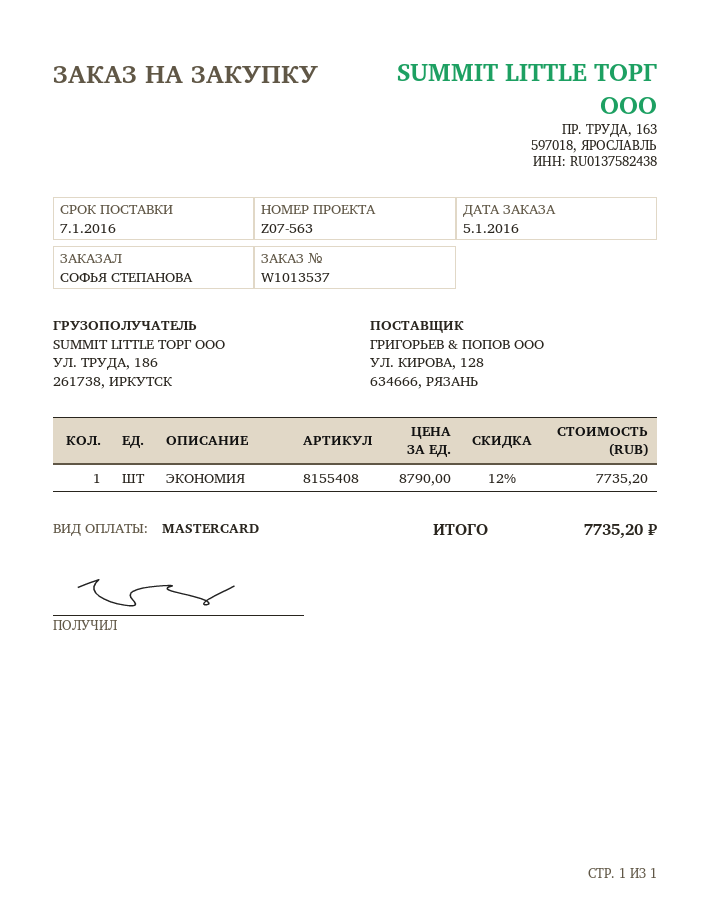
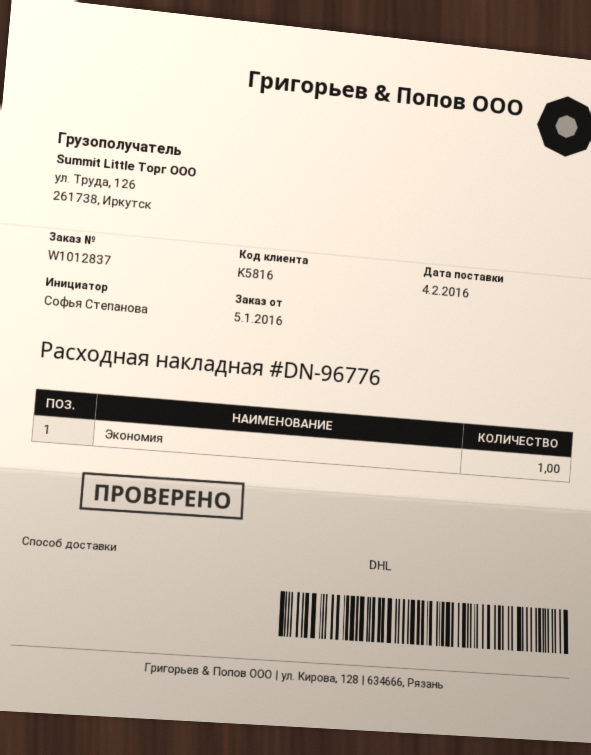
order number: W1013537 -> W1012837
delivery date: 2016-01-07 -> 2016-02-04
ship to: УЛ. ТРУДА, 186, 261738, ИРКУТСК -> ул. Труда, 126, 261738, Иркутск

